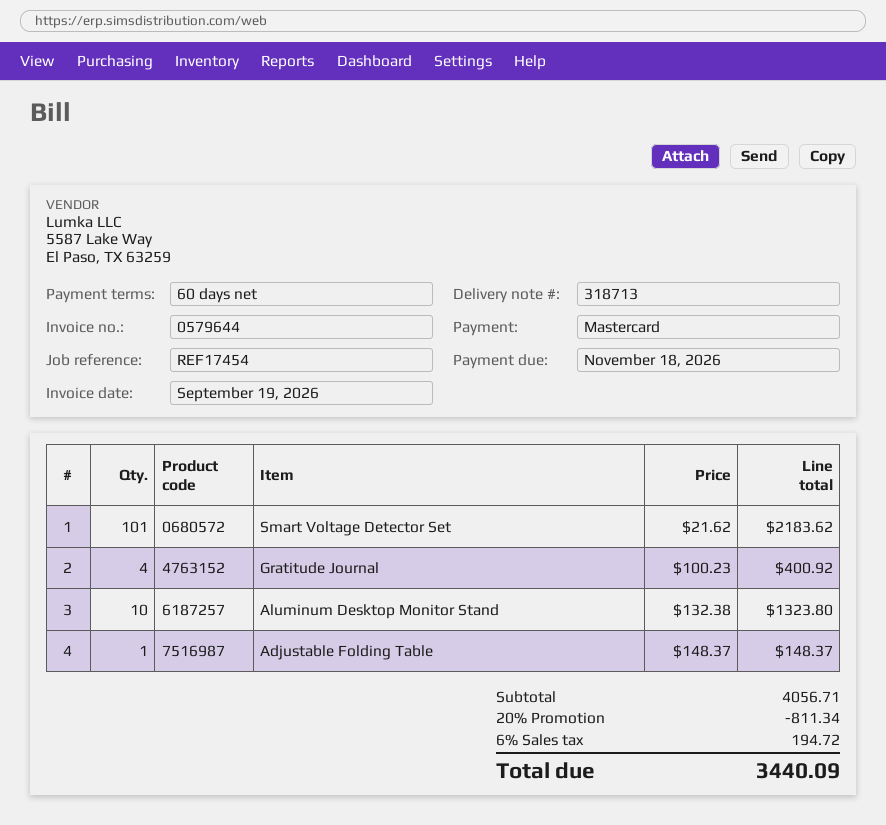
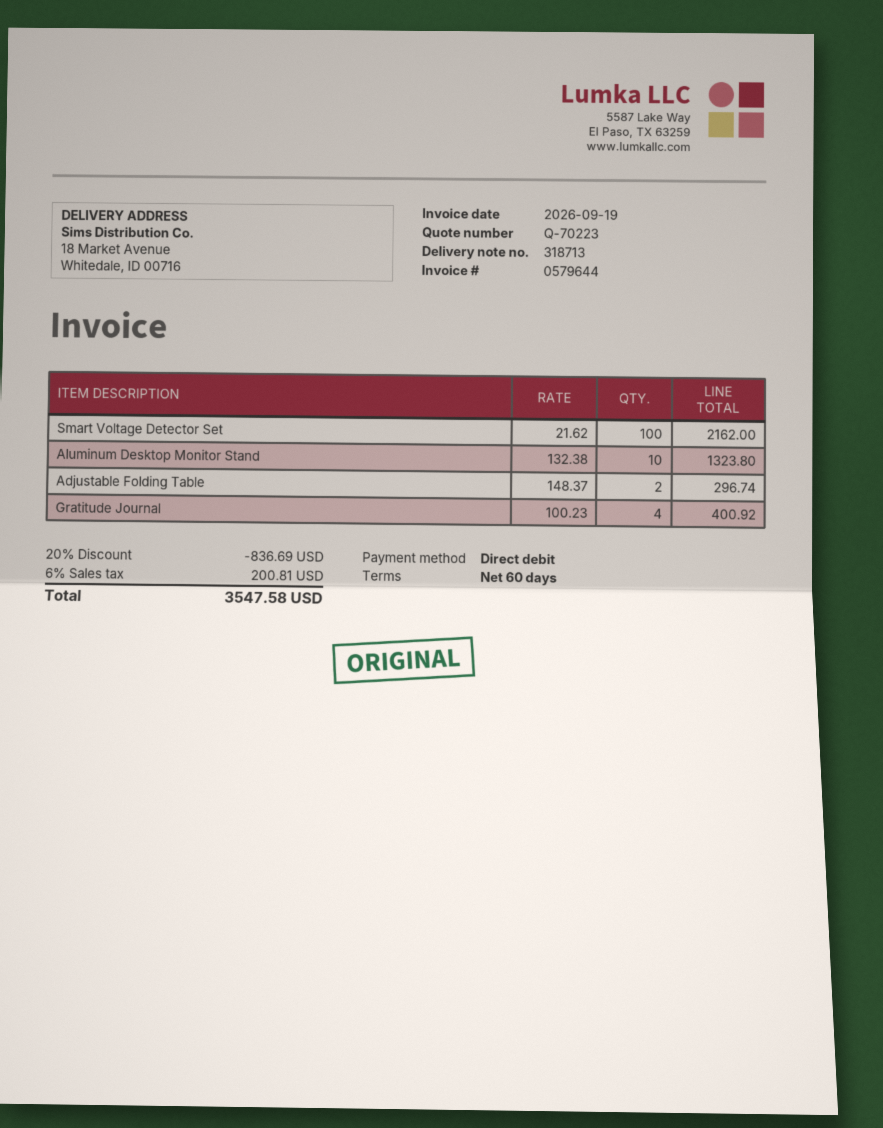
payment method: Mastercard -> direct debit
Smart Voltage Detector Set: 101 x 21.62 = 2183.62 -> 100 x 21.62 = 2162.00
Adjustable Folding Table: 1 x 148.37 = 148.37 -> 2 x 148.37 = 296.74
discount: 20% = 811.34 -> 20% = 836.69
tax: 6% = 194.72 -> 6% = 200.81
total: 3440.09 -> 3547.58

